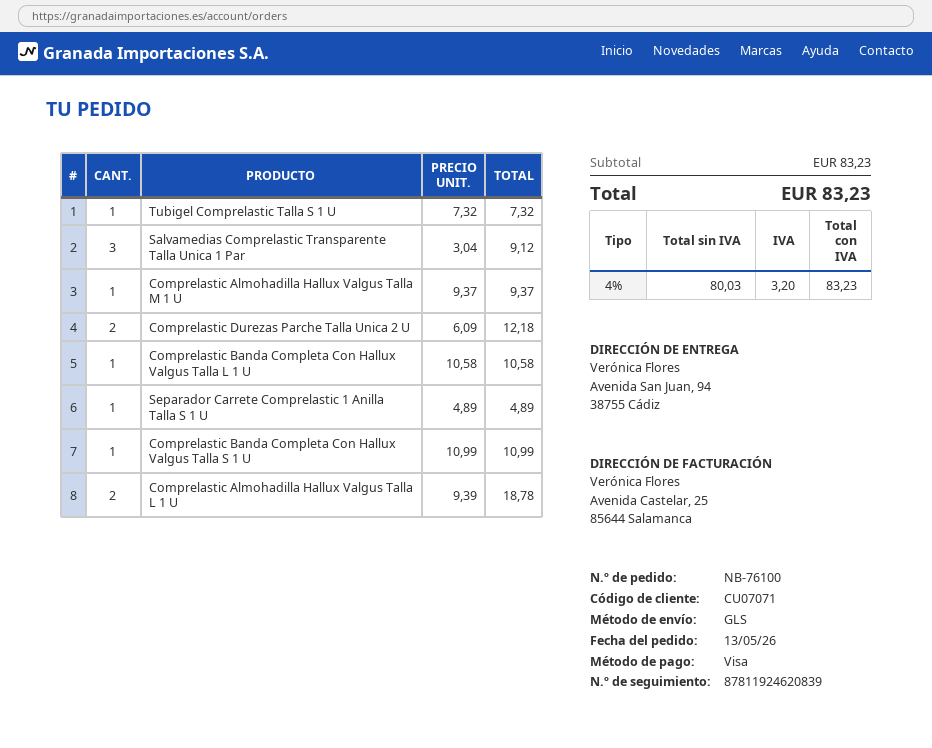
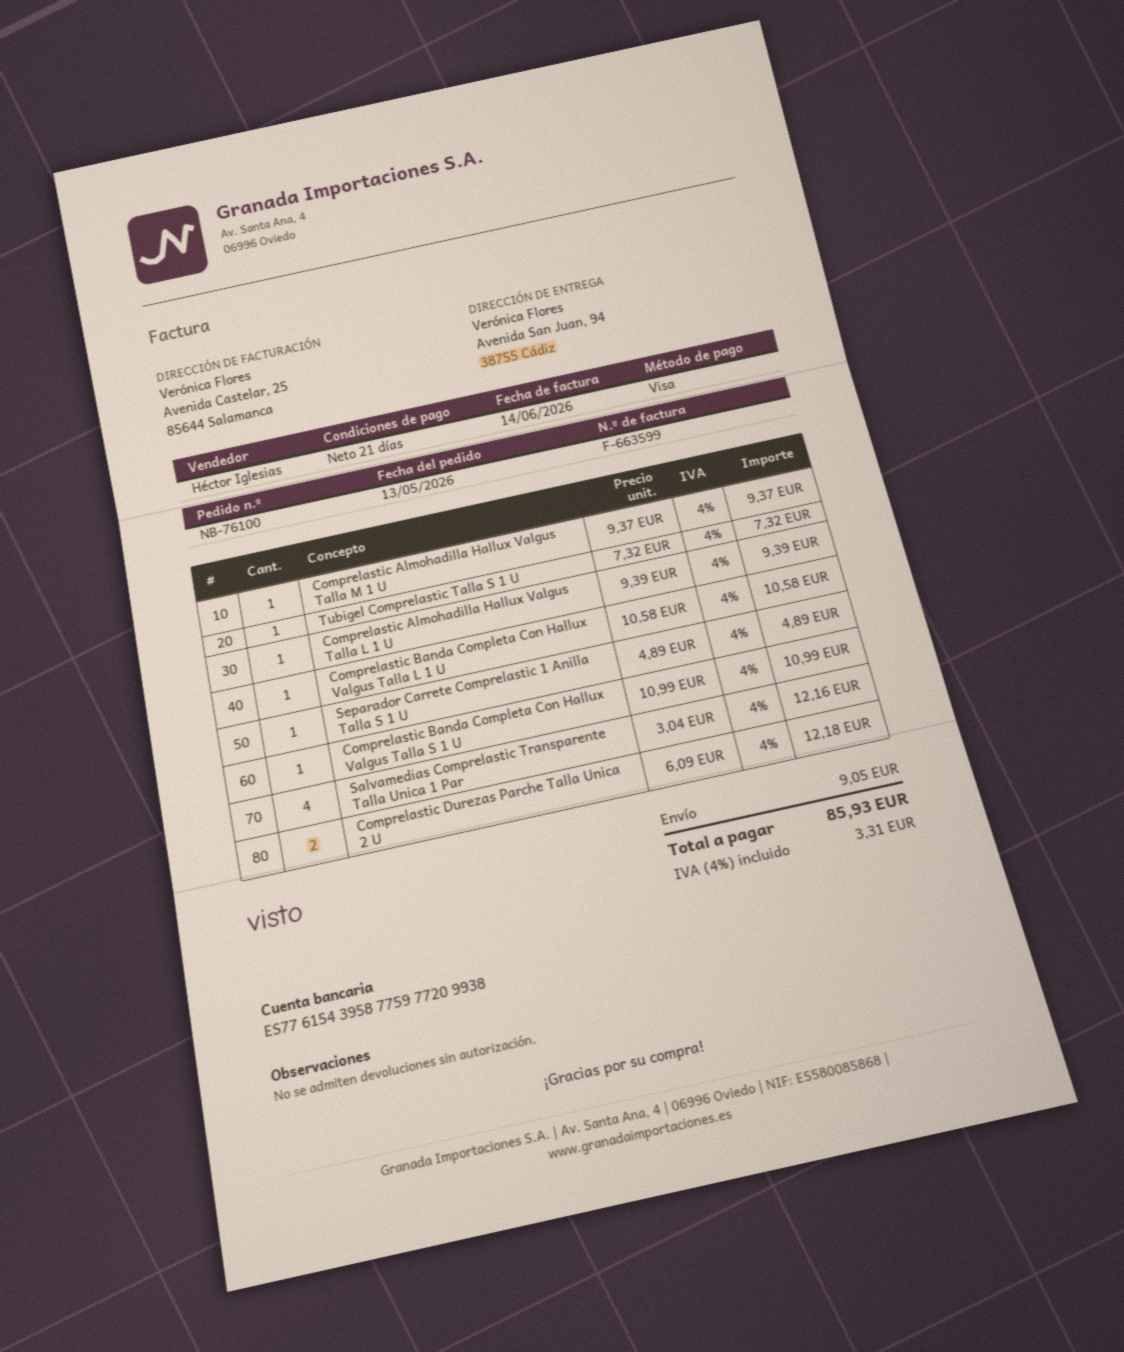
Salvamedias Comprelastic Transparente Talla Unica 1 Par: 3 x 3.04 = 9.12 -> 4 x 3.04 = 12.16
Comprelastic Almohadilla Hallux Valgus Talla L 1 U: 2 x 9.39 = 18.78 -> 1 x 9.39 = 9.39
shipping: none -> 9.05
tax: 4% = 3.20 -> 4% = 3.31
total: 83.23 -> 85.93

